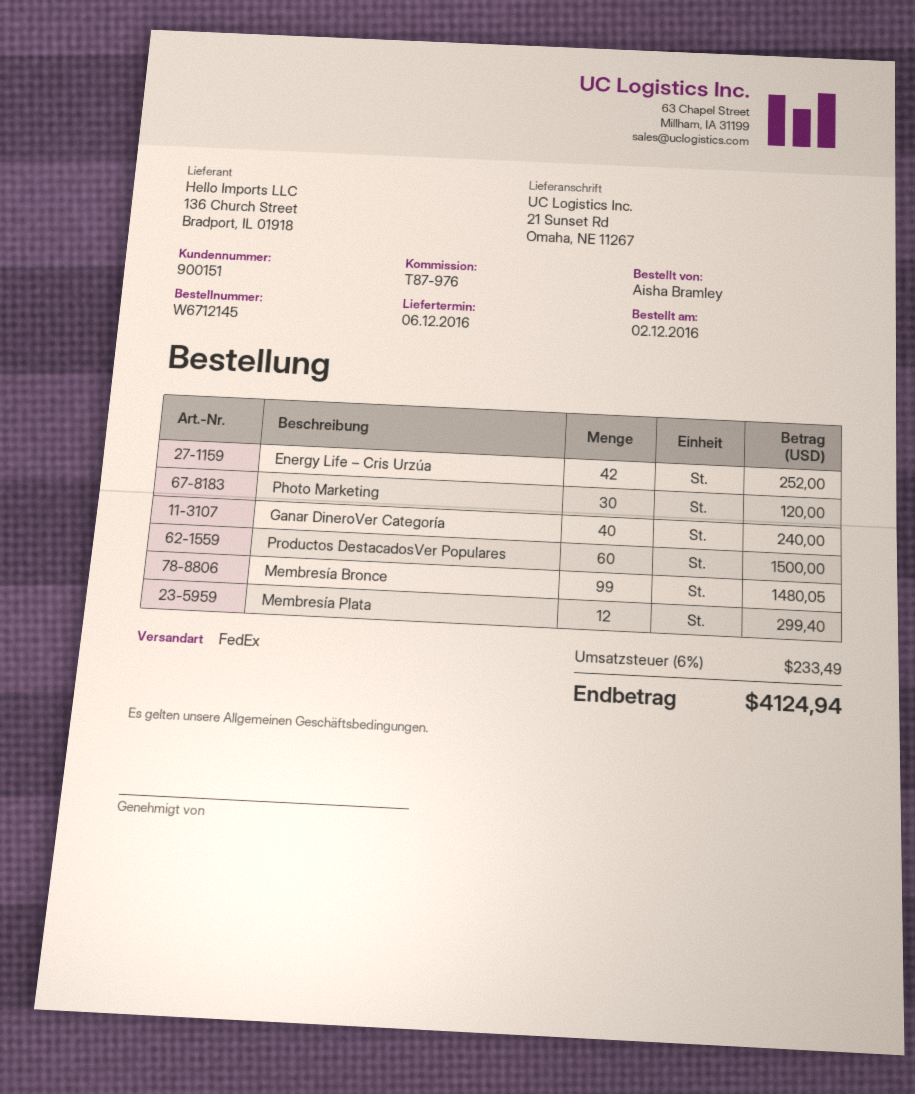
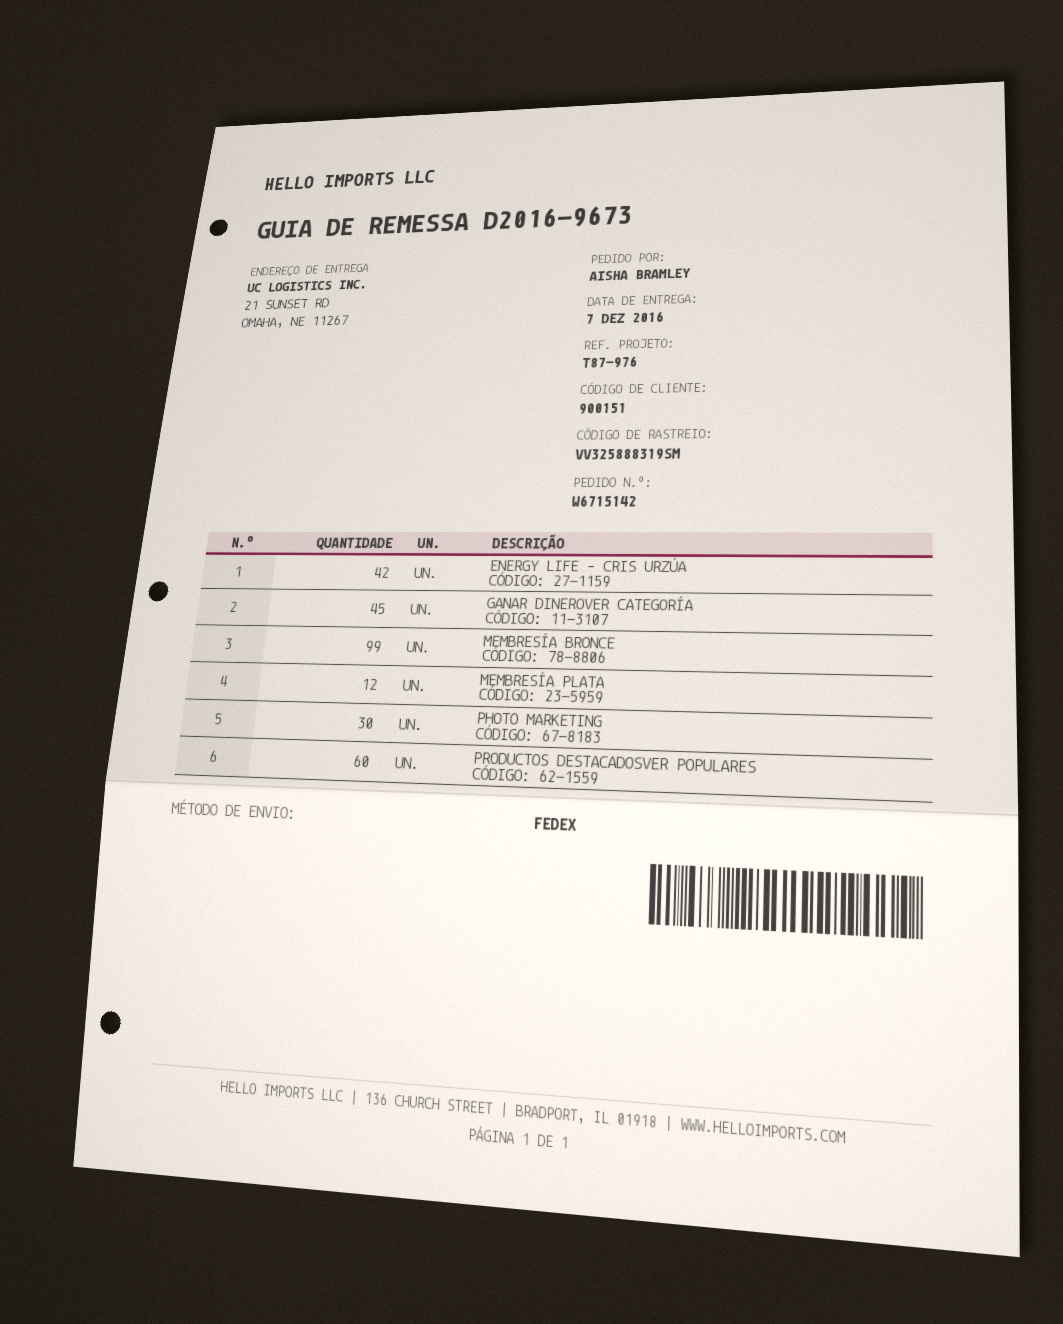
order number: W6712145 -> W6715142
delivery date: 2016-12-06 -> 2016-12-07
Ganar DineroVer Categoría: 40 -> 45

